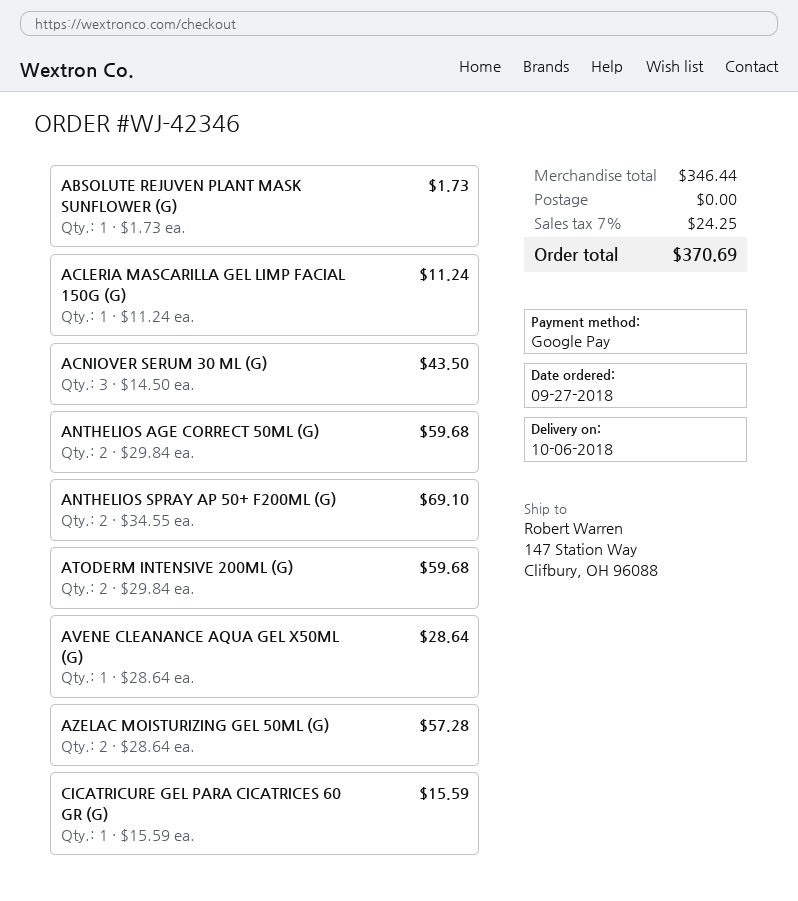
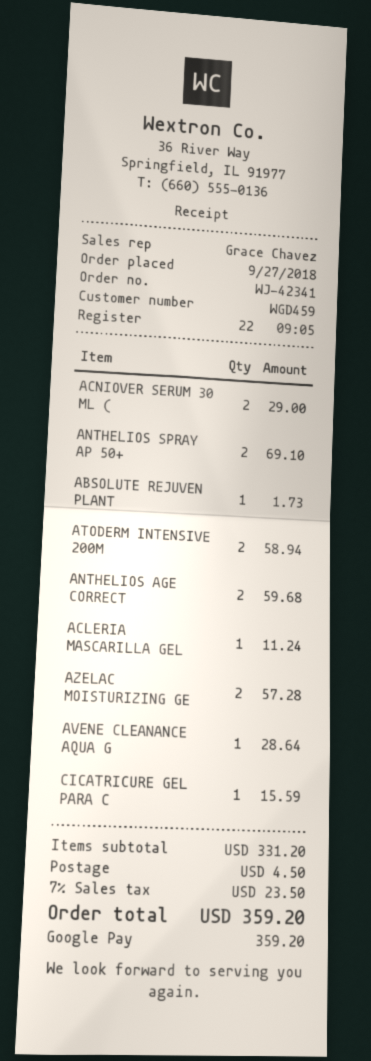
order number: WJ-42346 -> WJ-42341
ACNIOVER SERUM 30 ML (G): 3 for 43.50 -> 2 for 29.00
ATODERM INTENSIVE 200ML (G): 2 for 59.68 -> 2 for 58.94
subtotal: 346.44 -> 331.20
shipping: 0.00 -> 4.50
tax: 7% = 24.25 -> 7% = 23.50
total: 370.69 -> 359.20

